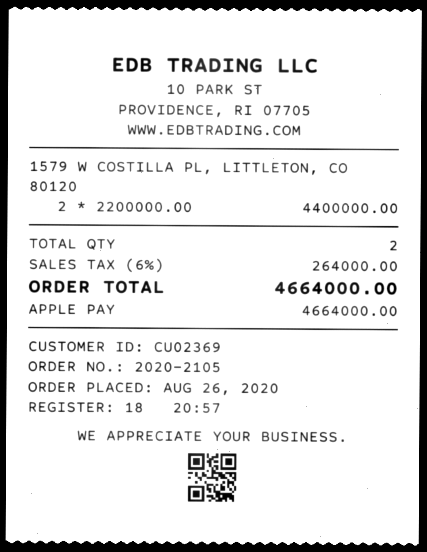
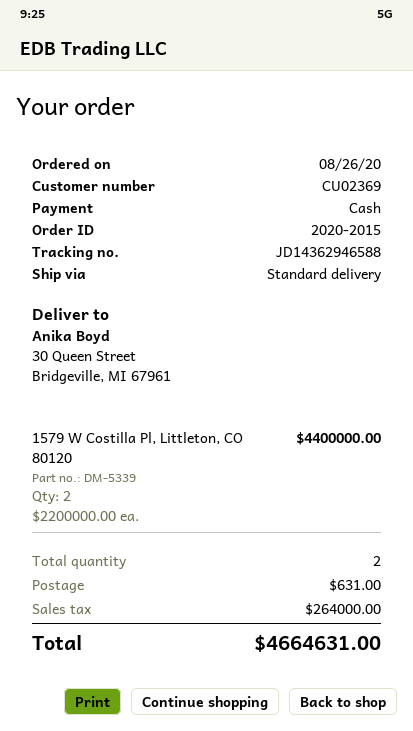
order number: 2020-2105 -> 2020-2015
payment method: Apple Pay -> cash
shipping: none -> 631.00
total: 4664000.00 -> 4664631.00

